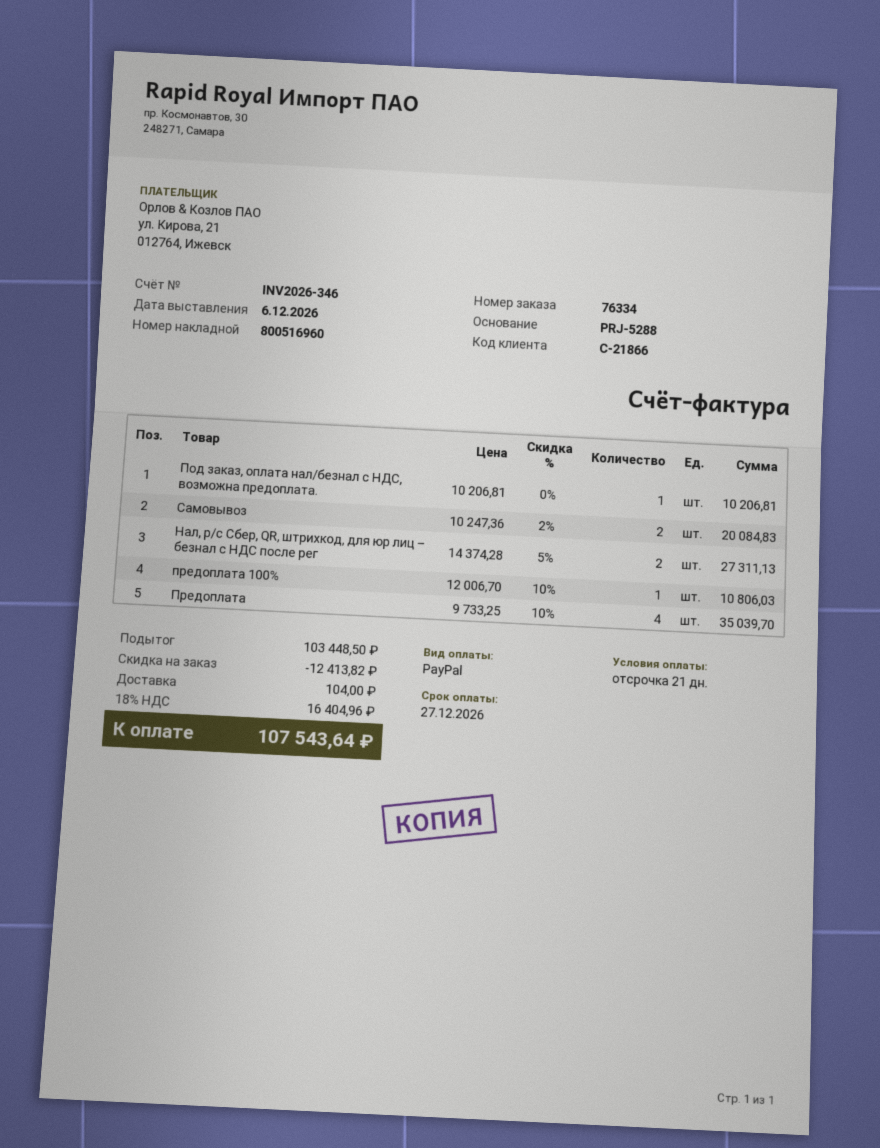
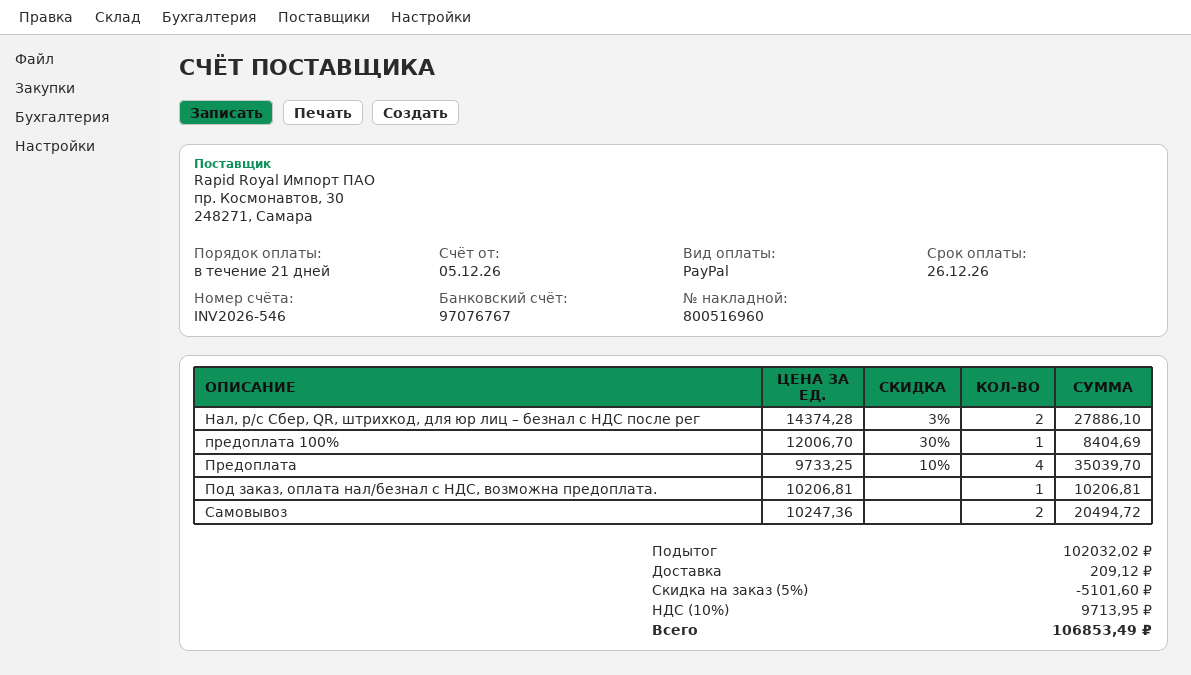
invoice number: INV2026-346 -> INV2026-546
invoice date: 2026-12-06 -> 2026-12-05
due date: 2026-12-27 -> 2026-12-26
Самовывоз: 2 x 10247.36 - 2% = 20084.83 -> 2 x 10247.36 = 20494.72
Нал, р/с Сбер, QR, штрихкод, для юр лиц – безнал с НДС после рег: 2 x 14374.28 - 5% = 27311.13 -> 2 x 14374.28 - 3% = 27886.10
предоплата 100%: 1 x 12006.70 - 10% = 10806.03 -> 1 x 12006.70 - 30% = 8404.69
subtotal: 103448.50 -> 102032.02
discount: 12413.82 -> 5101.60
shipping: 104.00 -> 209.12
tax: 18% = 16404.96 -> 10% = 9713.95
total: 107543.64 -> 106853.49

